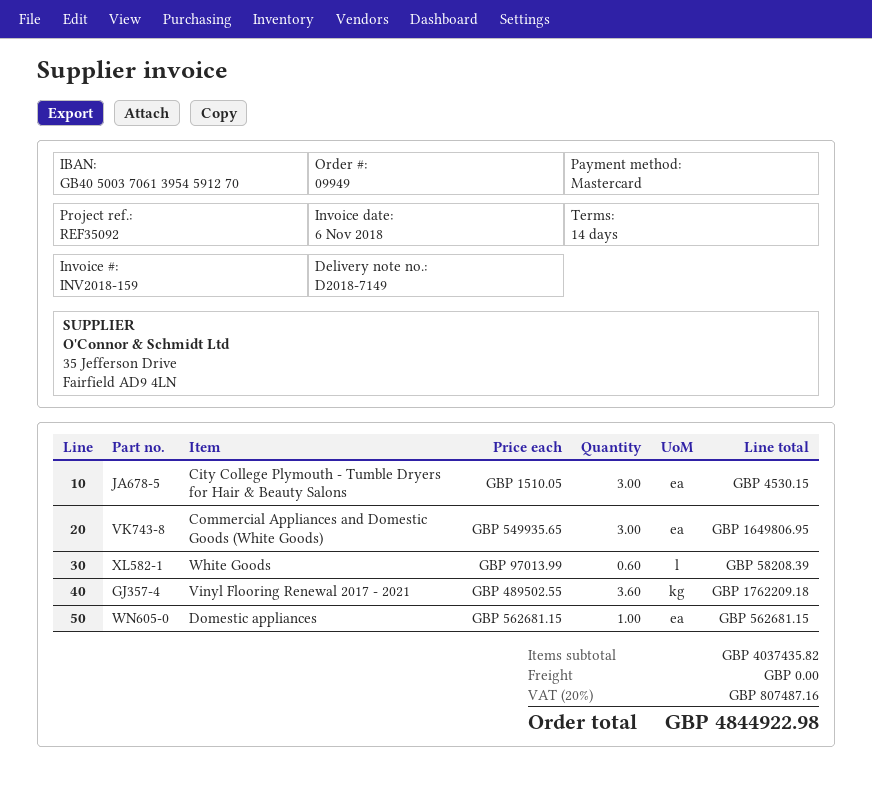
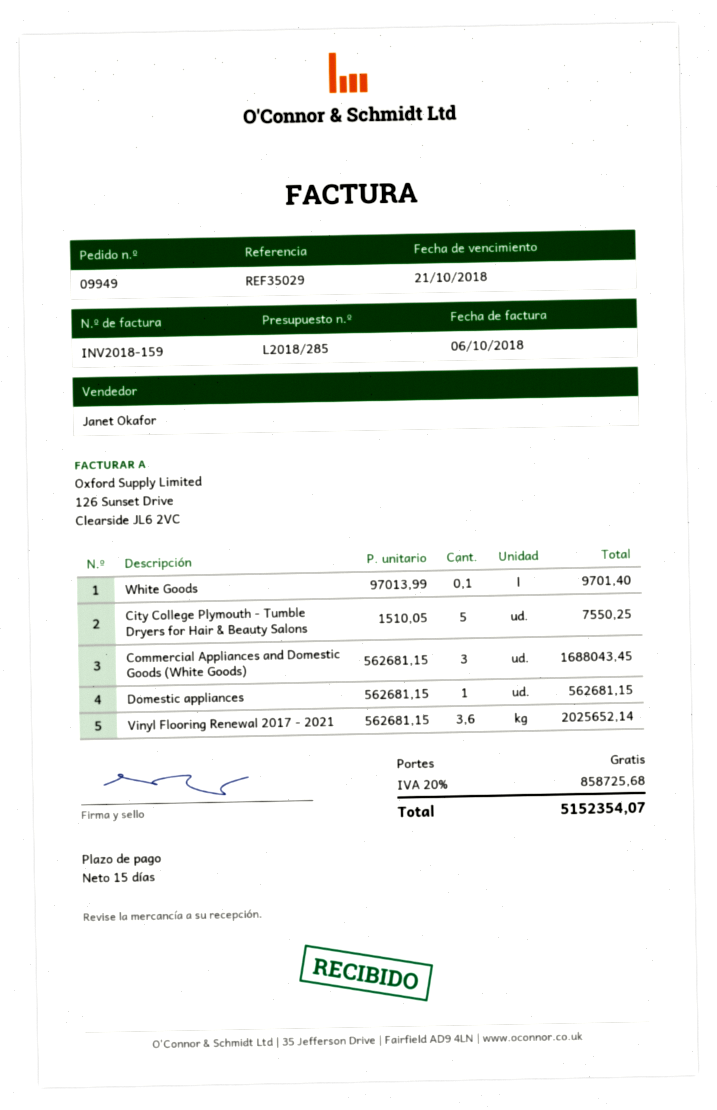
invoice date: 2018-11-06 -> 2018-10-06
payment terms: 14 days -> 15 days
reference: REF35092 -> REF35029
City College Plymouth - Tumble Dryers for Hair & Beauty Salons: 3 x 1510.05 = 4530.15 -> 5 x 1510.05 = 7550.25
Commercial Appliances and Domestic Goods (White Goods): 3 x 549935.65 = 1649806.95 -> 3 x 562681.15 = 1688043.45
White Goods: 0.6 x 97013.99 = 58208.39 -> 0.1 x 97013.99 = 9701.40
Vinyl Flooring Renewal 2017 - 2021: 3.6 x 489502.55 = 1762209.18 -> 3.6 x 562681.15 = 2025652.14
tax: 20% = 807487.16 -> 20% = 858725.68
total: 4844922.98 -> 5152354.07

